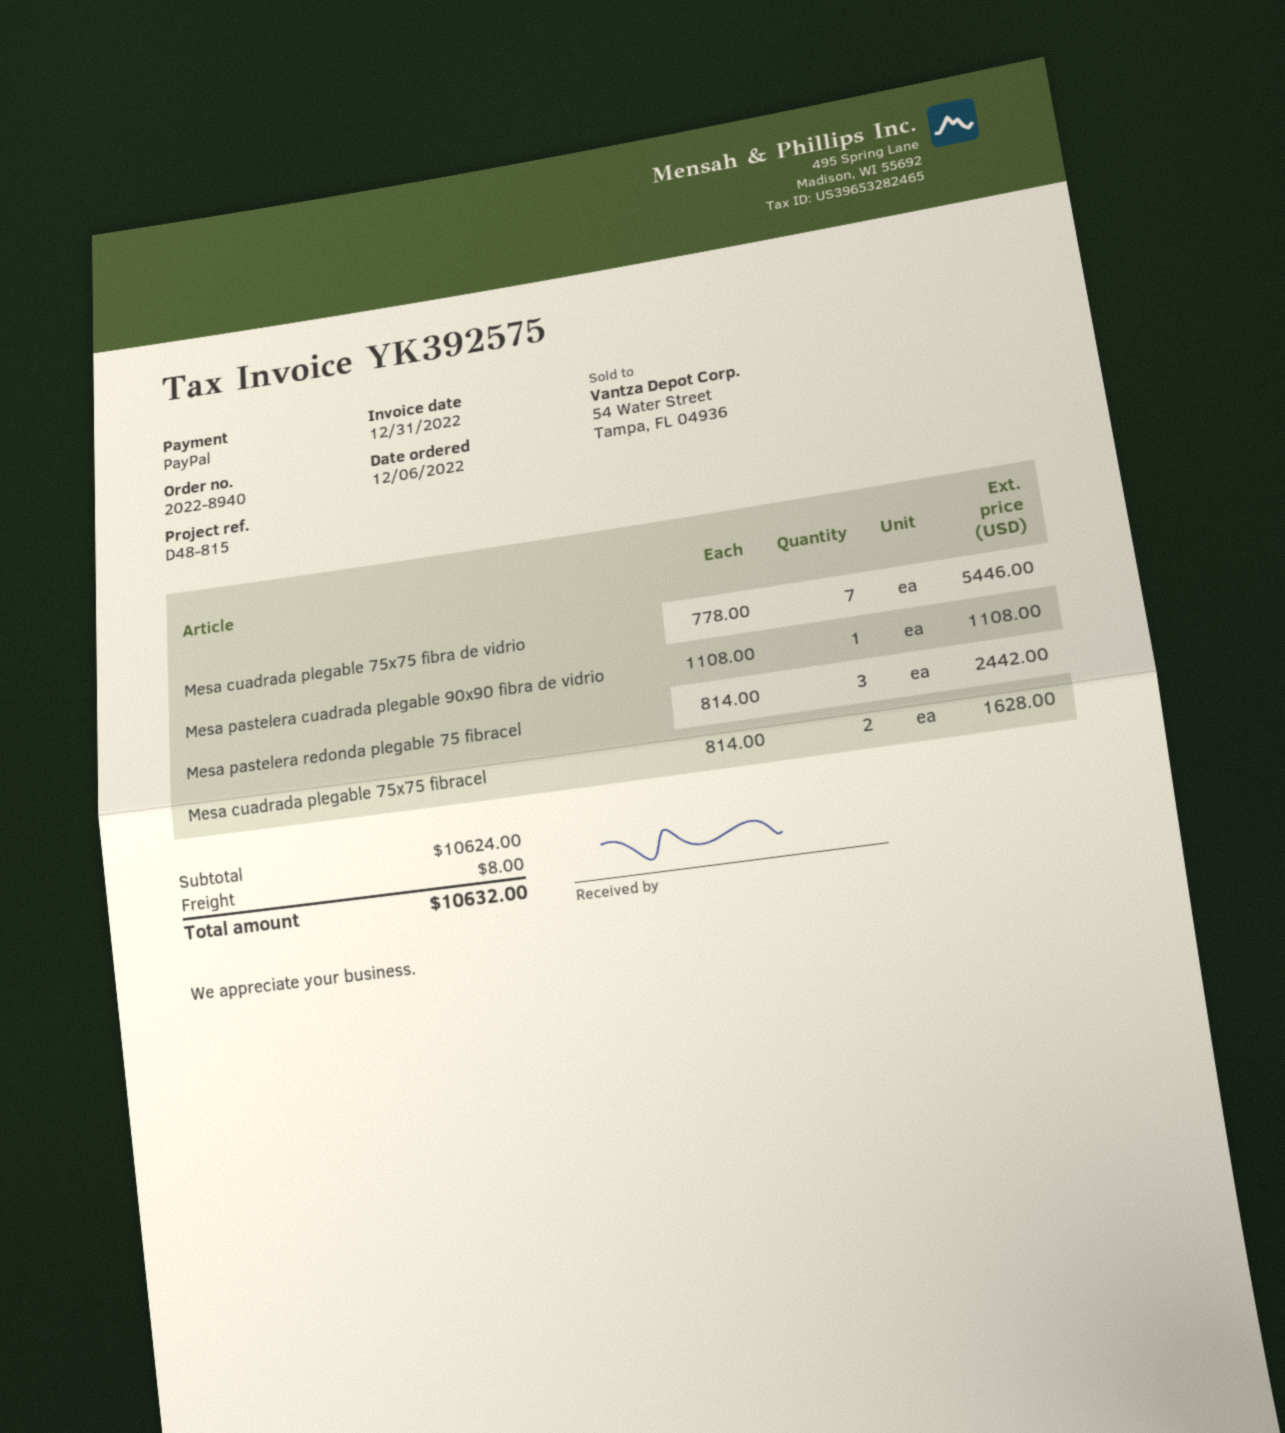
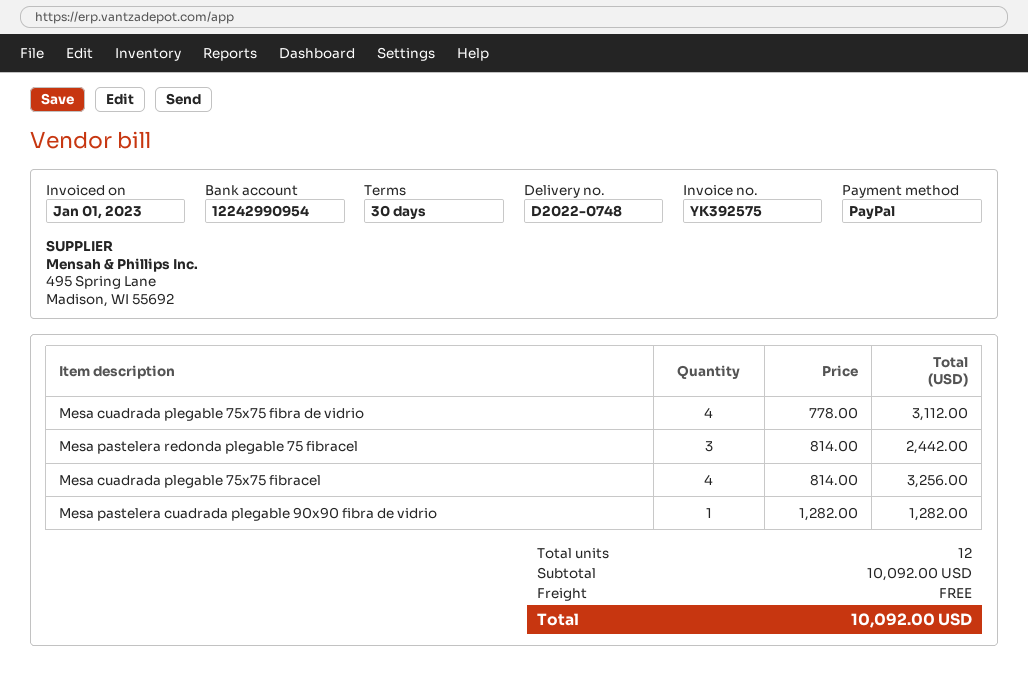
invoice date: 2022-12-31 -> 2023-01-01
Mesa cuadrada plegable 75x75 fibra de vidrio: 7 x 778.00 = 5446.00 -> 4 x 778.00 = 3112.00
Mesa pastelera cuadrada plegable 90x90 fibra de vidrio: 1 x 1108.00 = 1108.00 -> 1 x 1282.00 = 1282.00
Mesa cuadrada plegable 75x75 fibracel: 2 x 814.00 = 1628.00 -> 4 x 814.00 = 3256.00
subtotal: 10624.00 -> 10092.00
shipping: 8.00 -> 0.00
total: 10632.00 -> 10092.00

